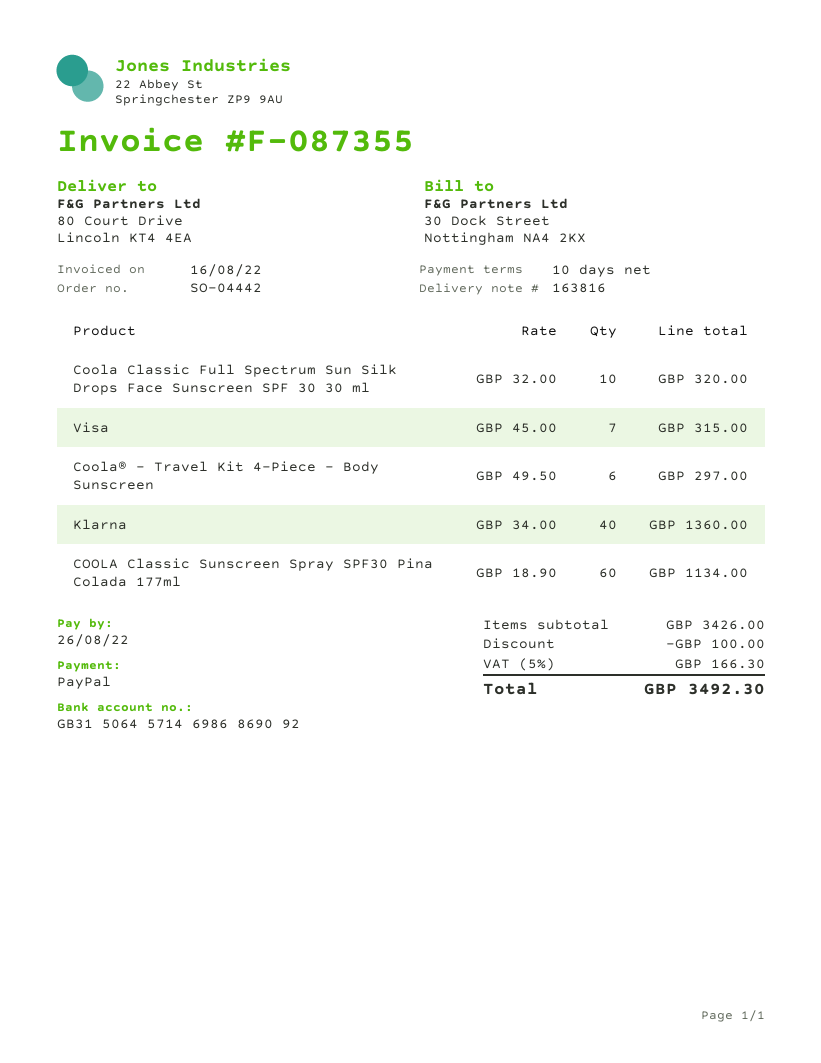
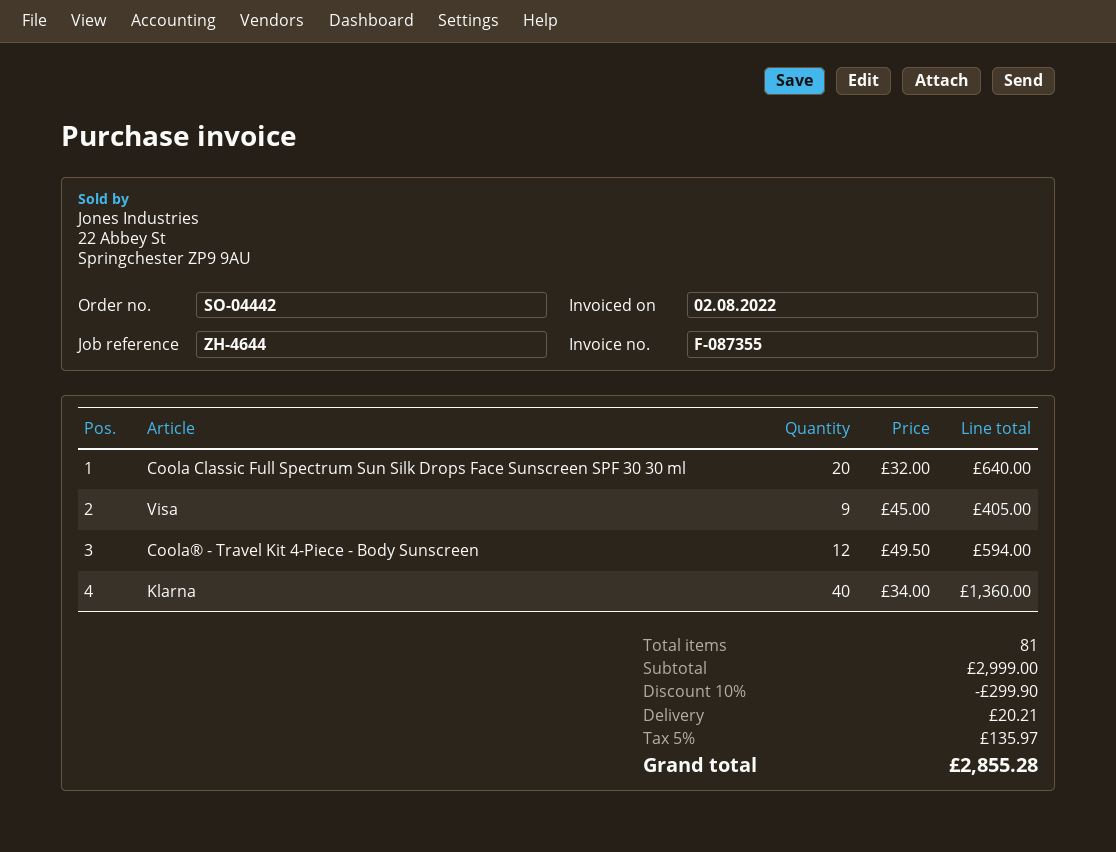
invoice date: 2022-08-16 -> 2022-08-02
Coola Classic Full Spectrum Sun Silk Drops Face Sunscreen SPF 30 30 ml: 10 x 32.00 = 320.00 -> 20 x 32.00 = 640.00
Visa: 7 x 45.00 = 315.00 -> 9 x 45.00 = 405.00
Coola® - Travel Kit 4-Piece - Body Sunscreen: 6 x 49.50 = 297.00 -> 12 x 49.50 = 594.00
COOLA Classic Sunscreen Spray SPF30 Pina Colada 177ml: 60 x 18.90 = 1134.00 -> none
subtotal: 3426.00 -> 2999.00
discount: 100.00 -> 299.90
shipping: none -> 20.21
tax: 5% = 166.30 -> 5% = 135.97
total: 3492.30 -> 2855.28

